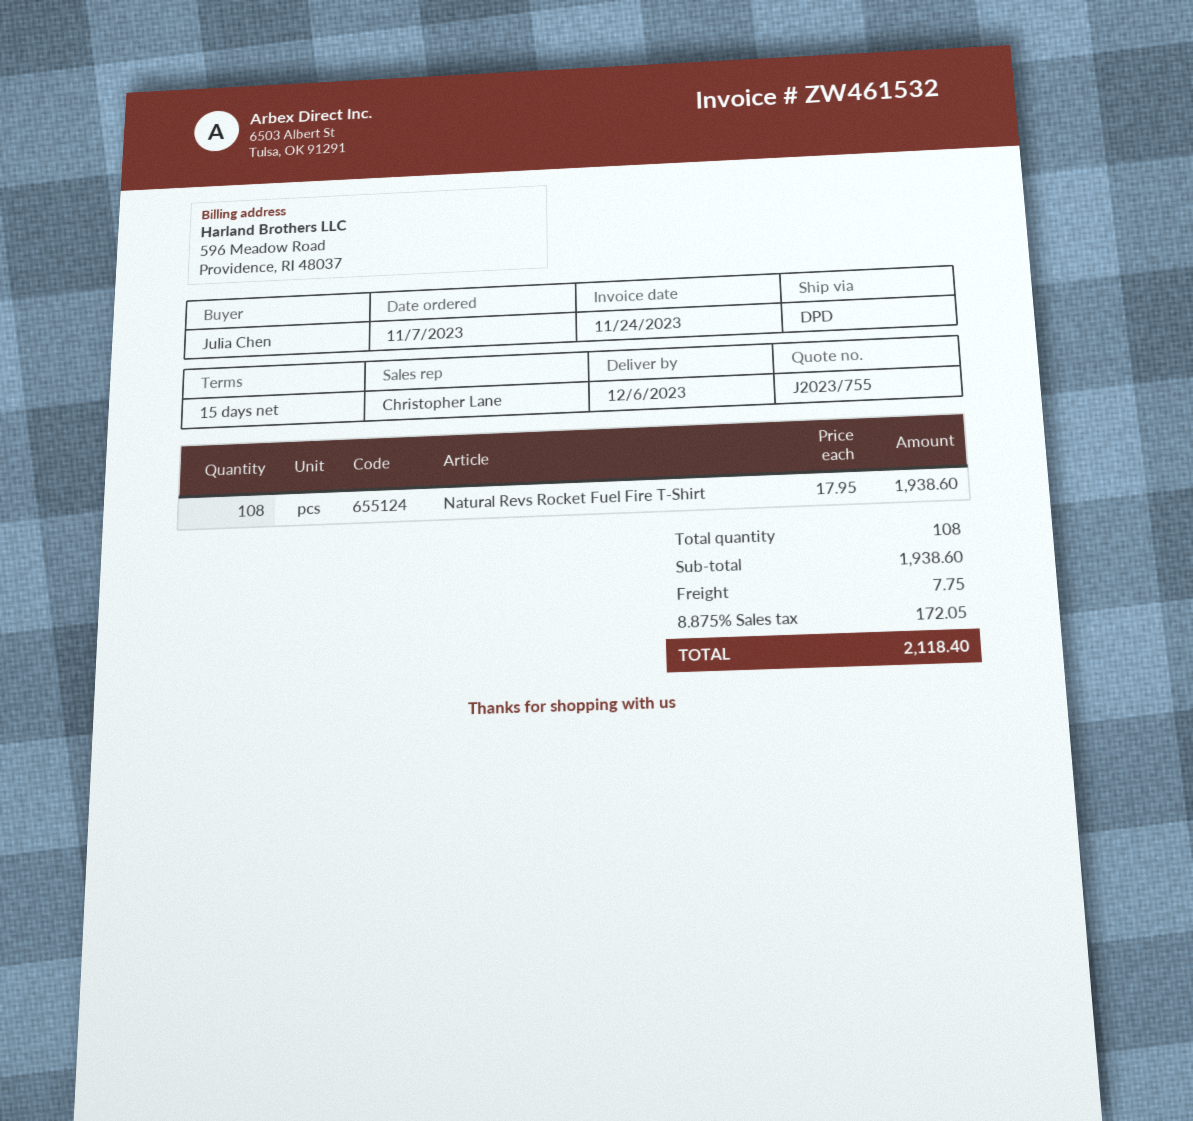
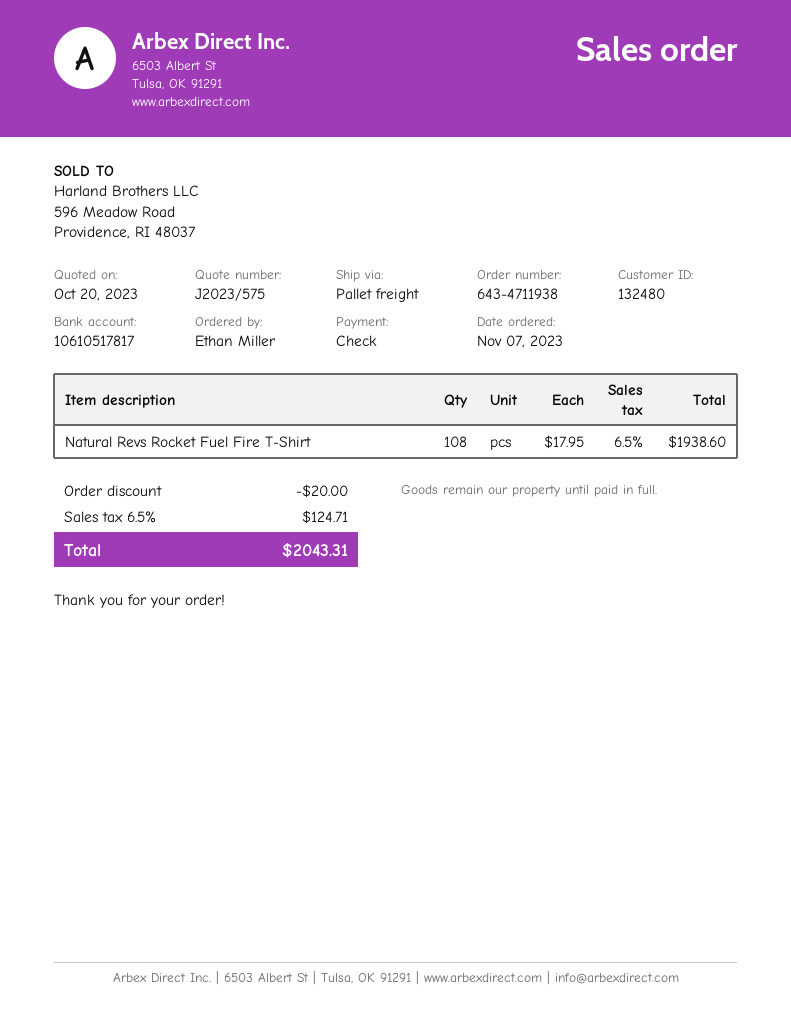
quote number: J2023/755 -> J2023/575
ordered by: Julia Chen -> Ethan Miller
shipping method: DPD -> pallet freight
discount: none -> 20.00
shipping: 7.75 -> none
tax: 8.875% = 172.05 -> 6.5% = 124.71
total: 2118.40 -> 2043.31

